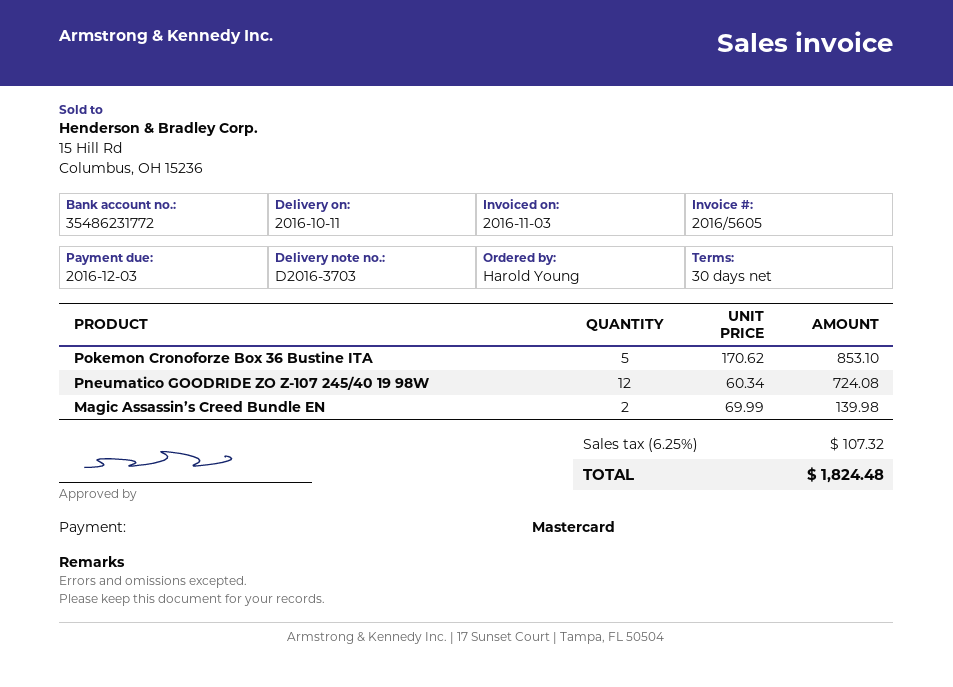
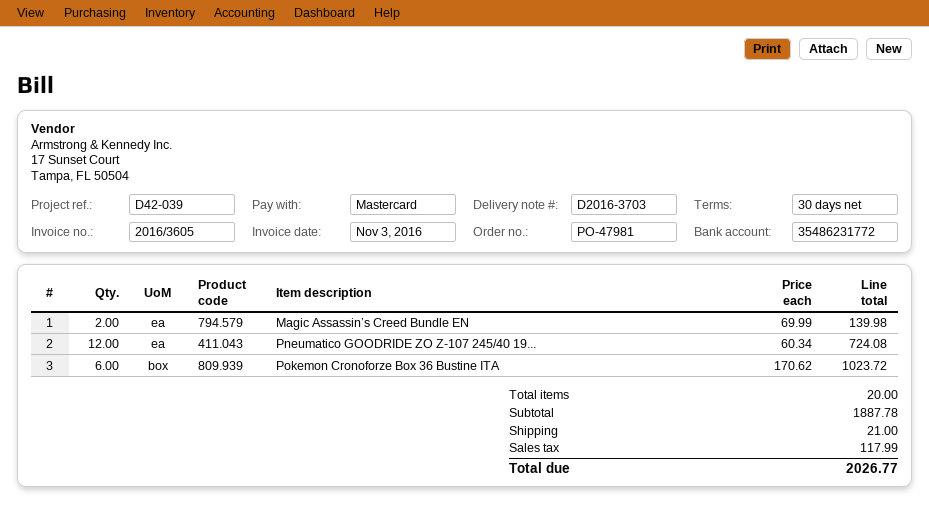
invoice number: 2016/5605 -> 2016/3605
Pokemon Cronoforze Box 36 Bustine ITA: 5 x 170.62 = 853.10 -> 6 x 170.62 = 1023.72
shipping: none -> 21.00
tax: 107.32 -> 117.99
total: 1824.48 -> 2026.77

